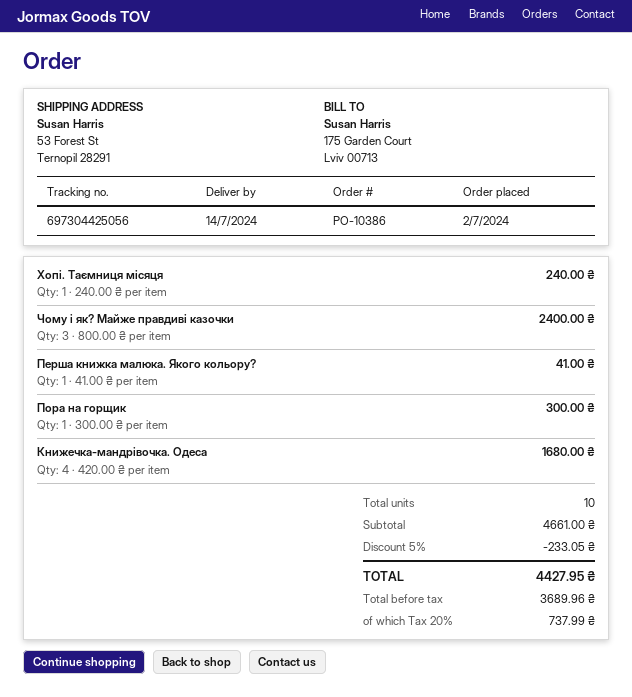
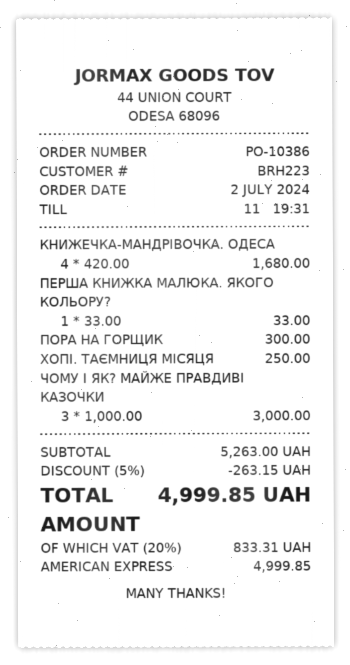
Хопі. Таємниця місяця: 1 x 240.00 = 240.00 -> 1 x 250.00 = 250.00
Чому і як? Майже правдиві казочки: 3 x 800.00 = 2400.00 -> 3 x 1000.00 = 3000.00
Перша книжка малюка. Якого кольору?: 1 x 41.00 = 41.00 -> 1 x 33.00 = 33.00
subtotal: 4661.00 -> 5263.00
discount: 5% = 233.05 -> 5% = 263.15
tax: 20% = 737.99 -> 20% = 833.31
total: 4427.95 -> 4999.85

